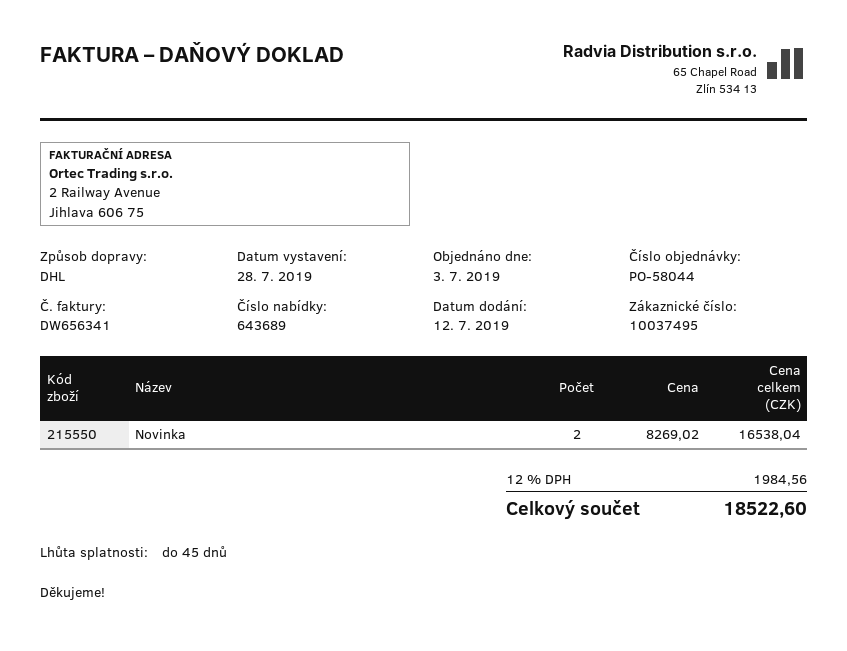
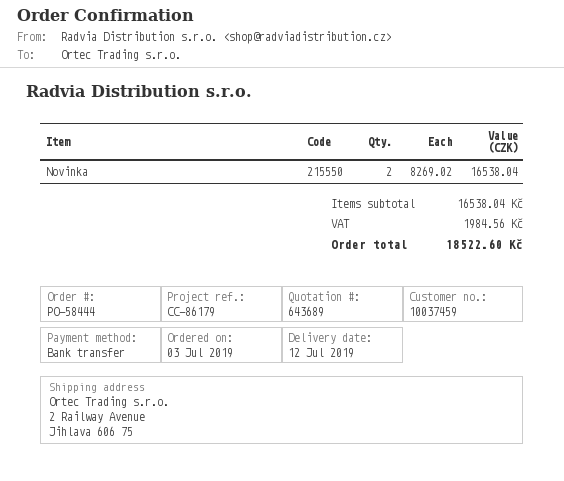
order number: PO-58044 -> PO-58444
customer number: 10037495 -> 10037459

